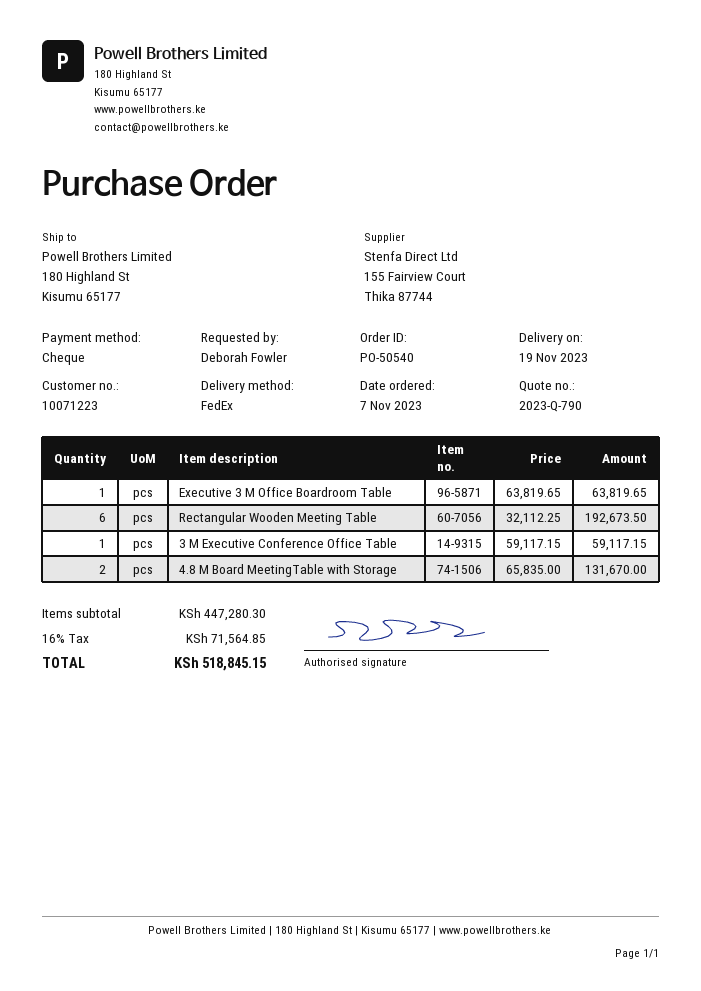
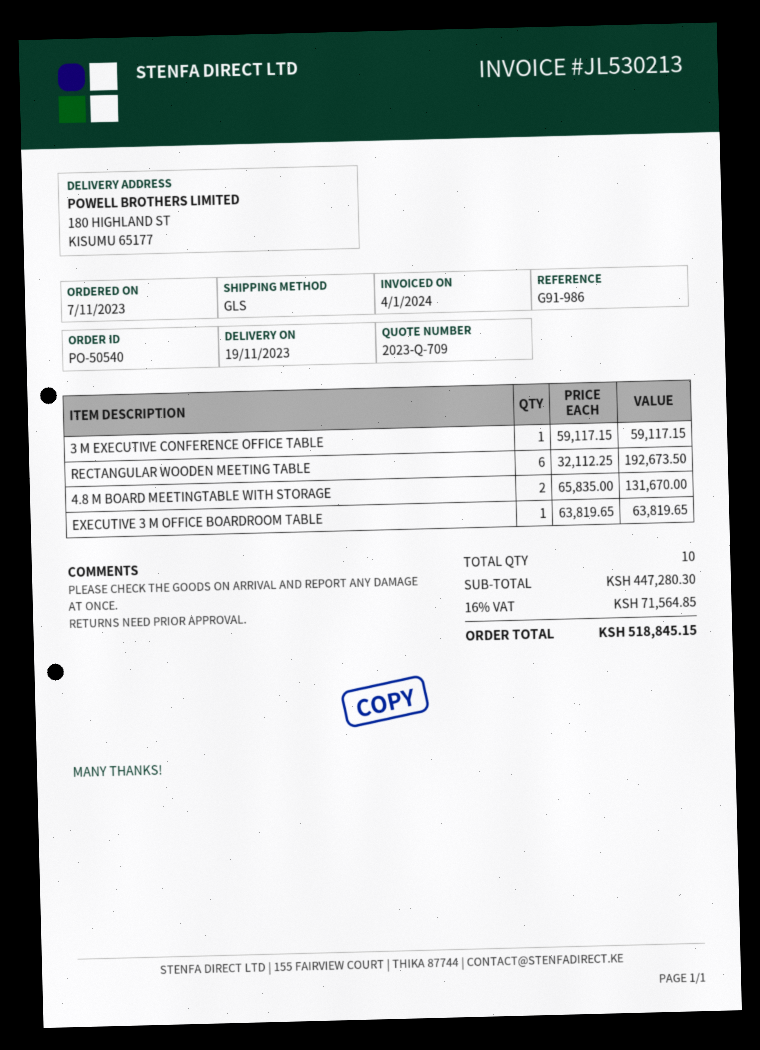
quote number: 2023-Q-790 -> 2023-Q-709
shipping method: FedEx -> GLS

